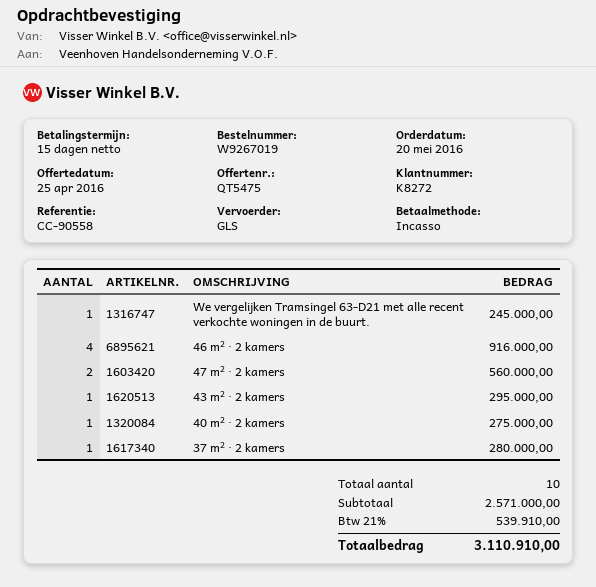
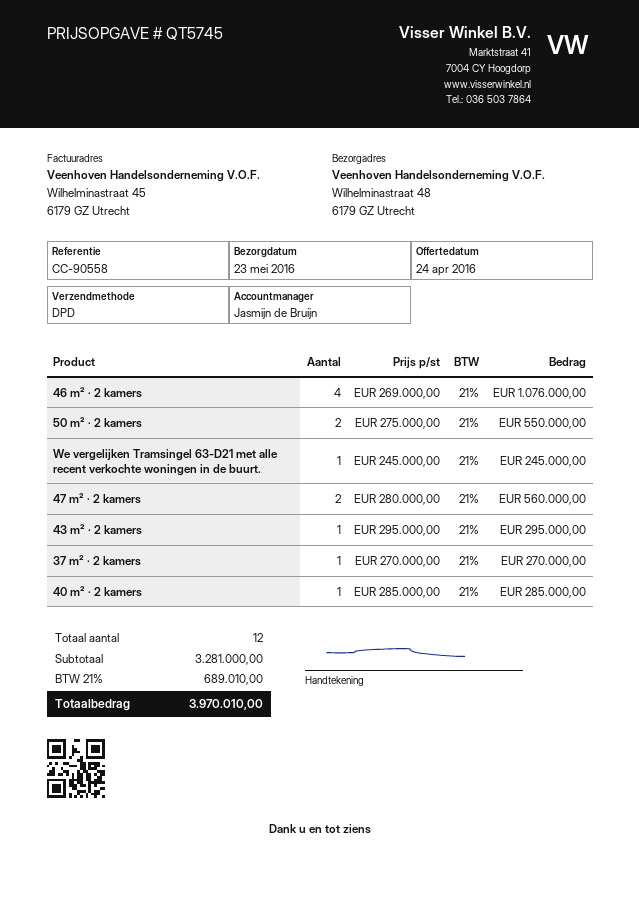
quote number: QT5475 -> QT5745
quote date: 2016-04-25 -> 2016-04-24
shipping method: GLS -> DPD
46 m² · 2 kamers: 4 for 916000.00 -> 4 for 1076000.00
40 m² · 2 kamers: 1 for 275000.00 -> 1 for 285000.00
37 m² · 2 kamers: 1 for 280000.00 -> 1 for 270000.00
50 m² · 2 kamers: none -> 2 for 550000.00
total quantity: 10 -> 12
subtotal: 2571000.00 -> 3281000.00
tax: 21% = 539910.00 -> 21% = 689010.00
total: 3110910.00 -> 3970010.00

